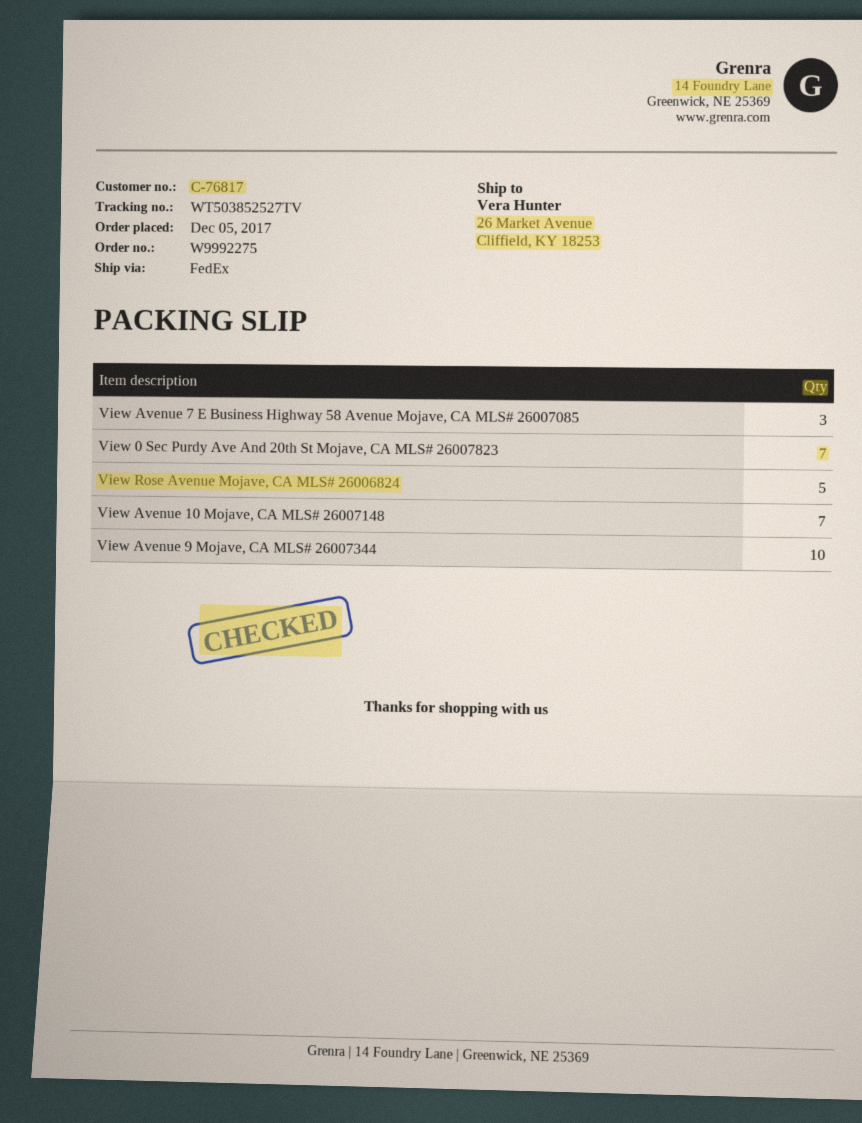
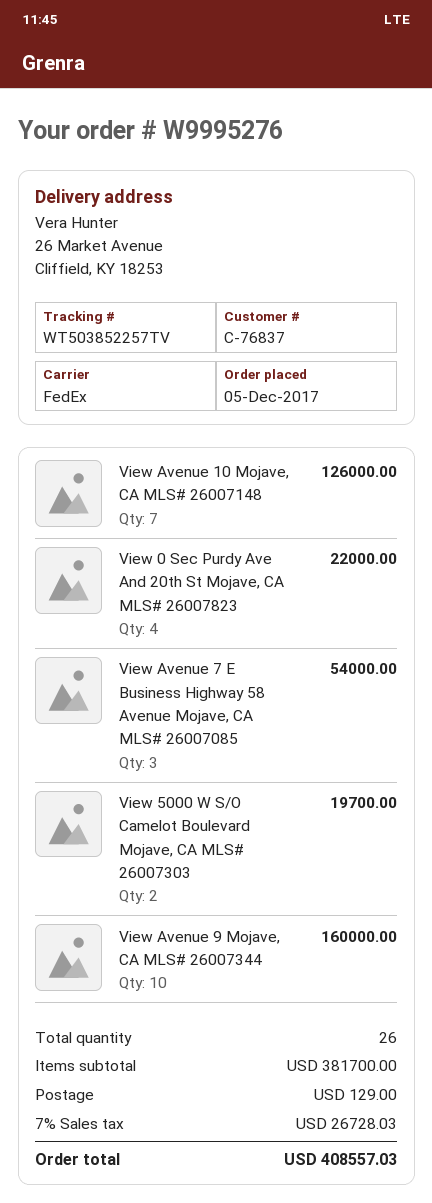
order number: W9992275 -> W9995276
customer number: C-76817 -> C-76837
tracking number: WT503852527TV -> WT503852257TV
View 0 Sec Purdy Ave And 20th St Mojave, CA MLS# 26007823: 7 -> 4
View Rose Avenue Mojave, CA MLS# 26006824: 5 -> none
View 5000 W S/O Camelot Boulevard Mojave, CA MLS# 26007303: none -> 2

